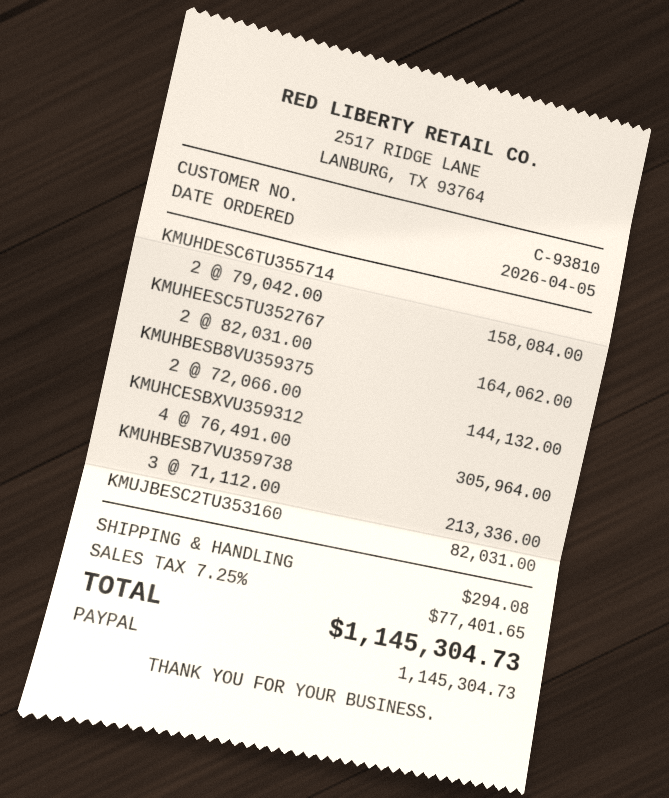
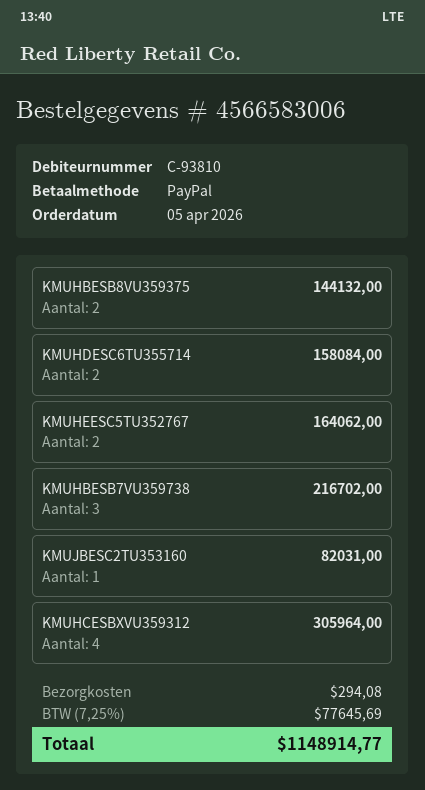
KMUHBESB7VU359738: 3 for 213336.00 -> 3 for 216702.00
tax: 7.25% = 77401.65 -> 7.25% = 77645.69
total: 1145304.73 -> 1148914.77

